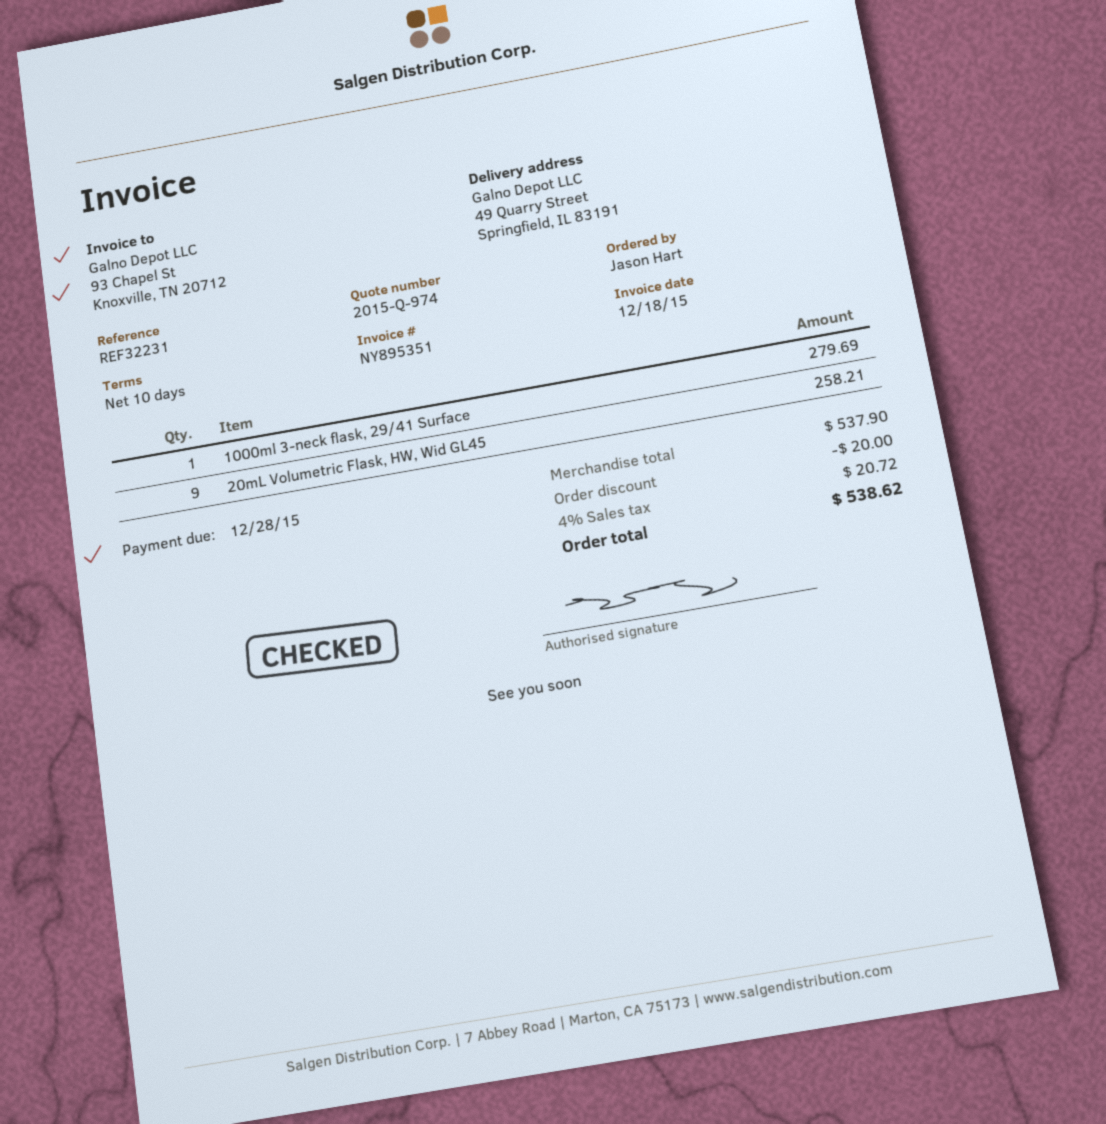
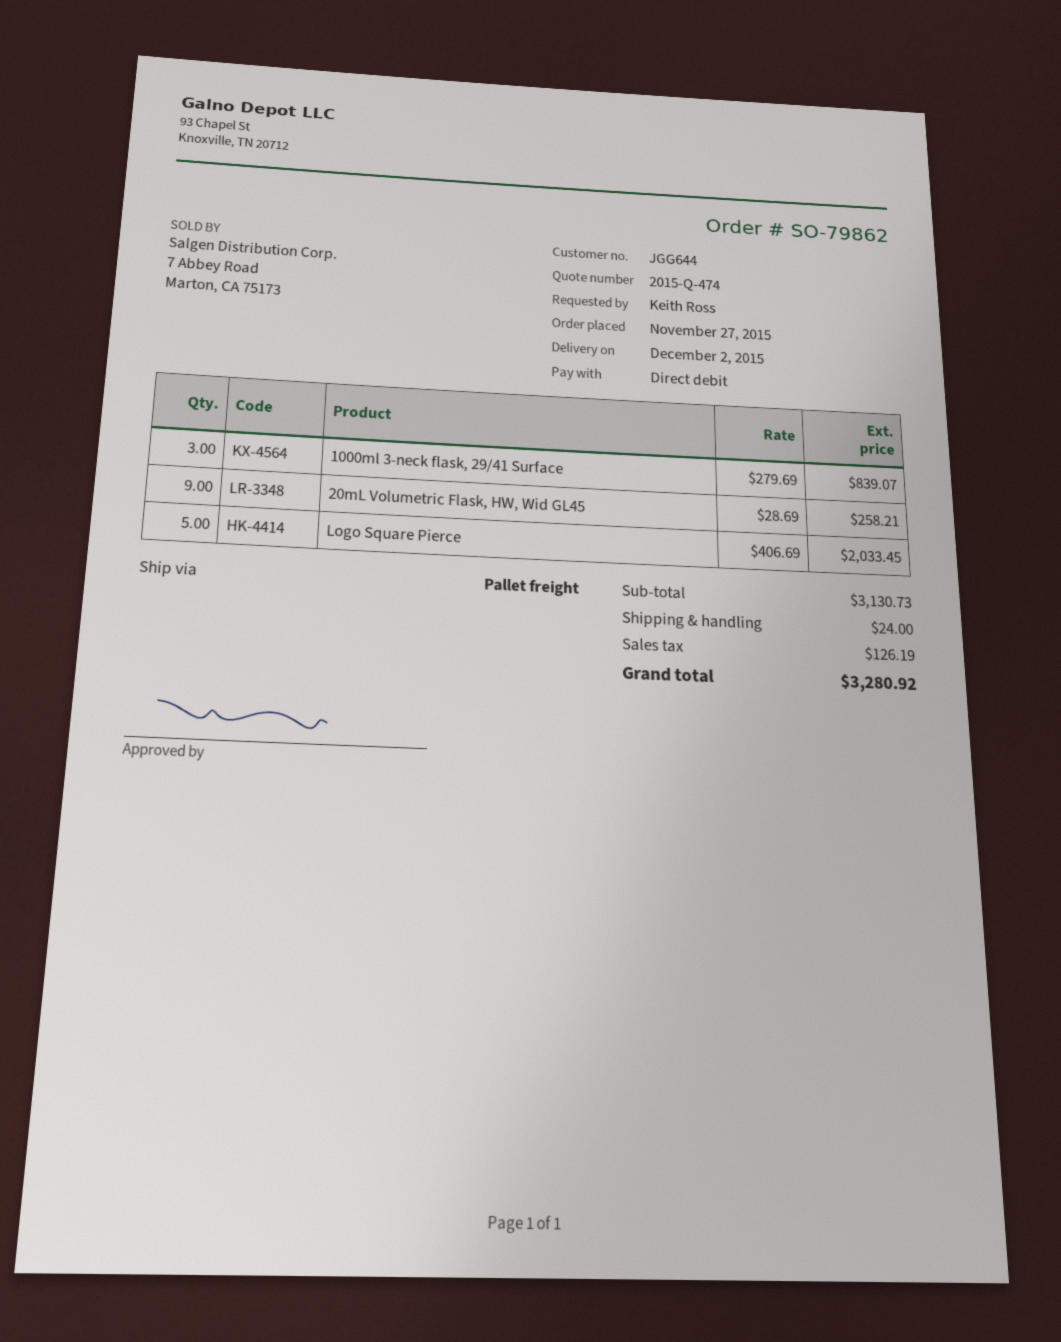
quote number: 2015-Q-974 -> 2015-Q-474
ordered by: Jason Hart -> Keith Ross
1000ml 3-neck flask, 29/41 Surface: 1 for 279.69 -> 3 for 839.07
Logo Square Pierce: none -> 5 for 2033.45
subtotal: 537.90 -> 3130.73
discount: 20.00 -> none
shipping: none -> 24.00
tax: 20.72 -> 126.19
total: 538.62 -> 3280.92

